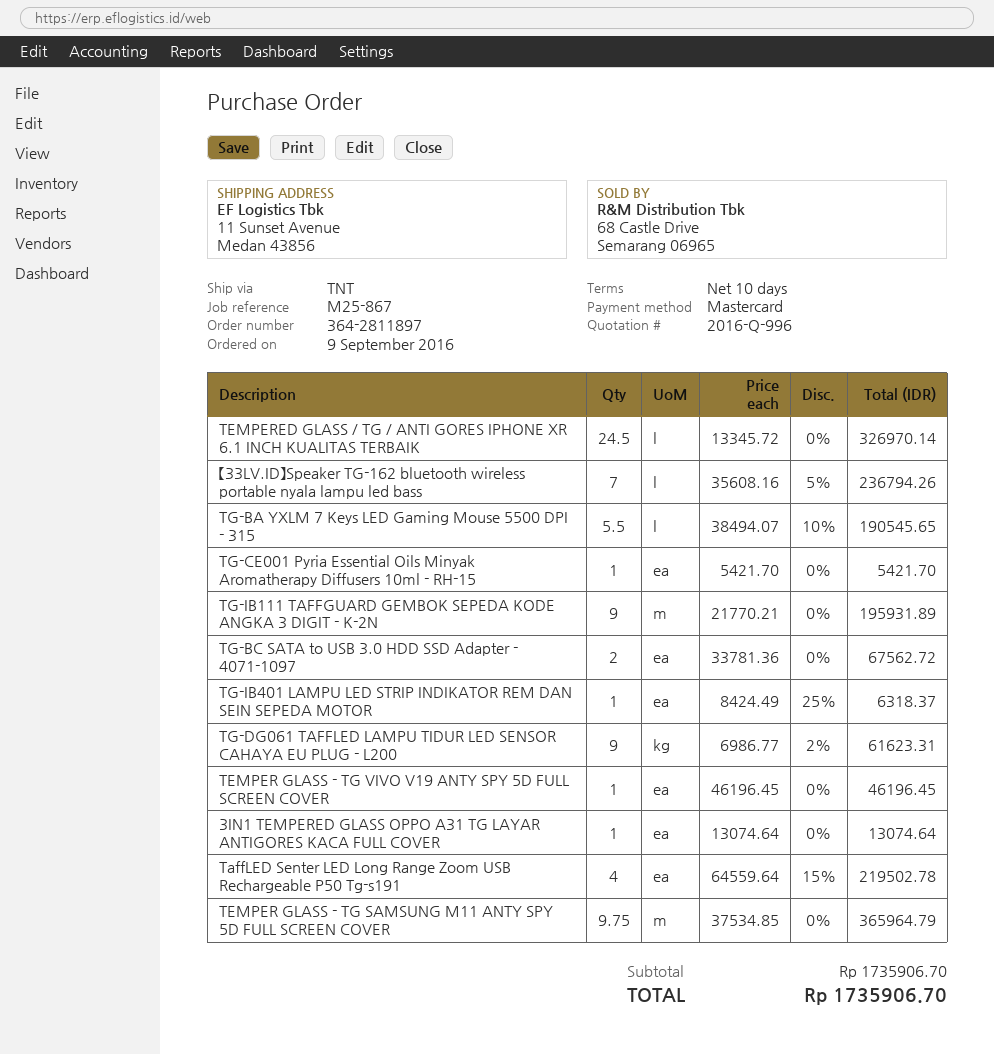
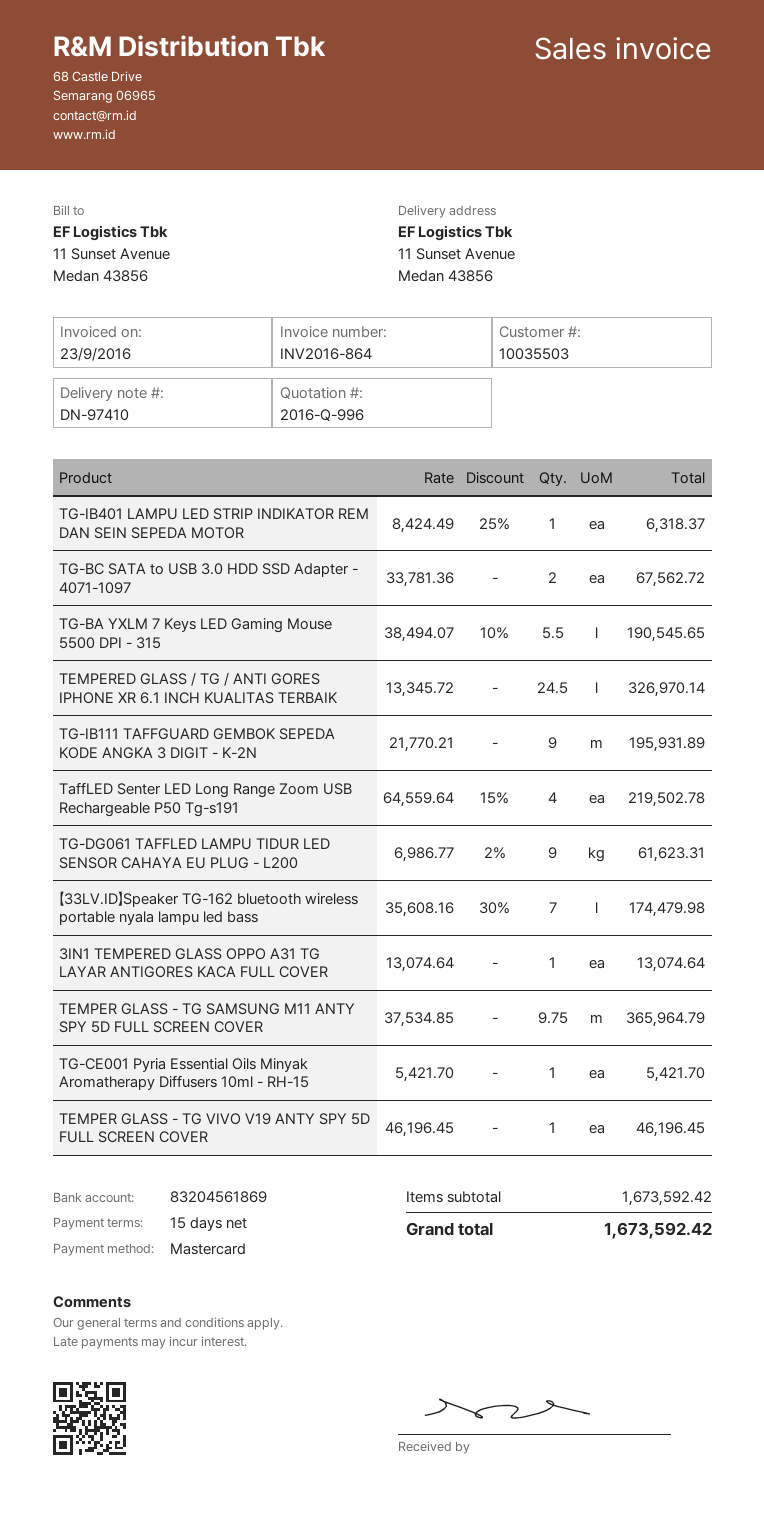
payment terms: 10 days -> 15 days
【33LV.ID】Speaker TG-162 bluetooth wireless portable nyala lampu led bass: 7 x 35608.16 - 5% = 236794.26 -> 7 x 35608.16 - 30% = 174479.98
subtotal: 1735906.70 -> 1673592.42
total: 1735906.70 -> 1673592.42

